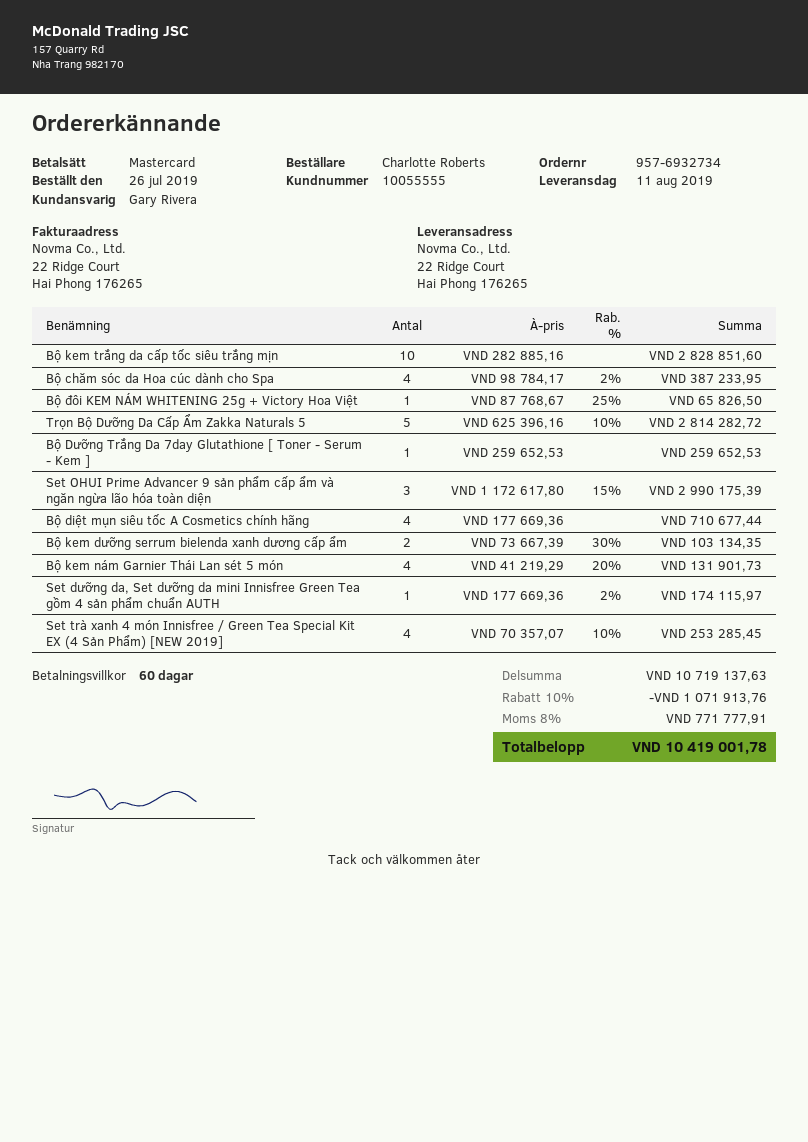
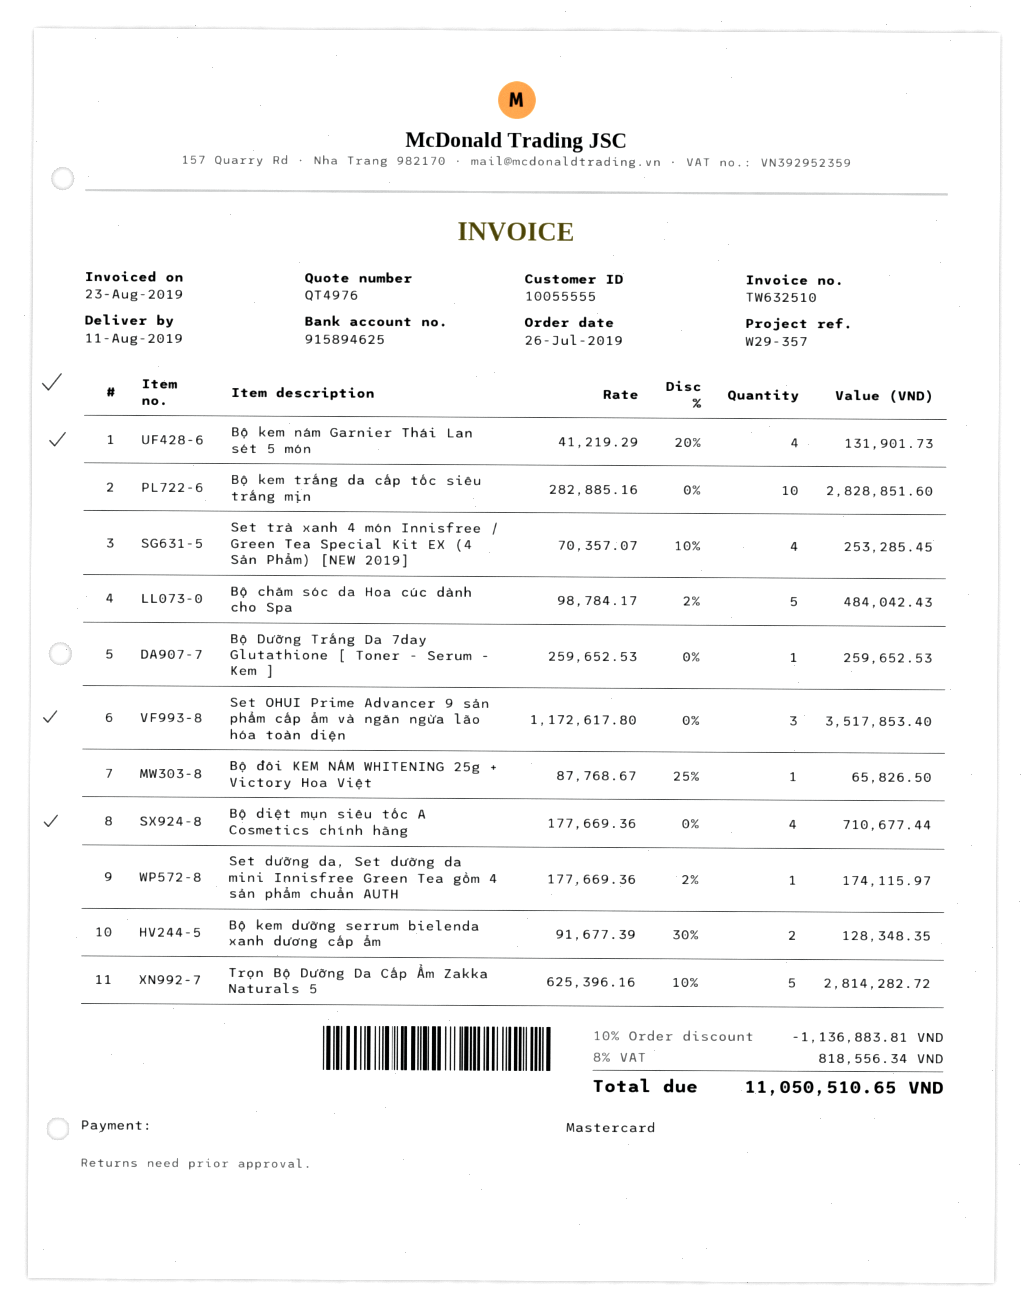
Bộ chăm sóc da Hoa cúc dành cho Spa: 4 x 98784.17 - 2% = 387233.95 -> 5 x 98784.17 - 2% = 484042.43
Set OHUI Prime Advancer 9 sản phẩm cấp ẩm và ngăn ngừa lão hóa toàn diện: 3 x 1172617.80 - 15% = 2990175.39 -> 3 x 1172617.80 = 3517853.40
Bộ kem dưỡng serrum bielenda xanh dương cấp ẩm: 2 x 73667.39 - 30% = 103134.35 -> 2 x 91677.39 - 30% = 128348.35
discount: 10% = 1071913.76 -> 10% = 1136883.81
tax: 8% = 771777.91 -> 8% = 818556.34
total: 10419001.78 -> 11050510.65

